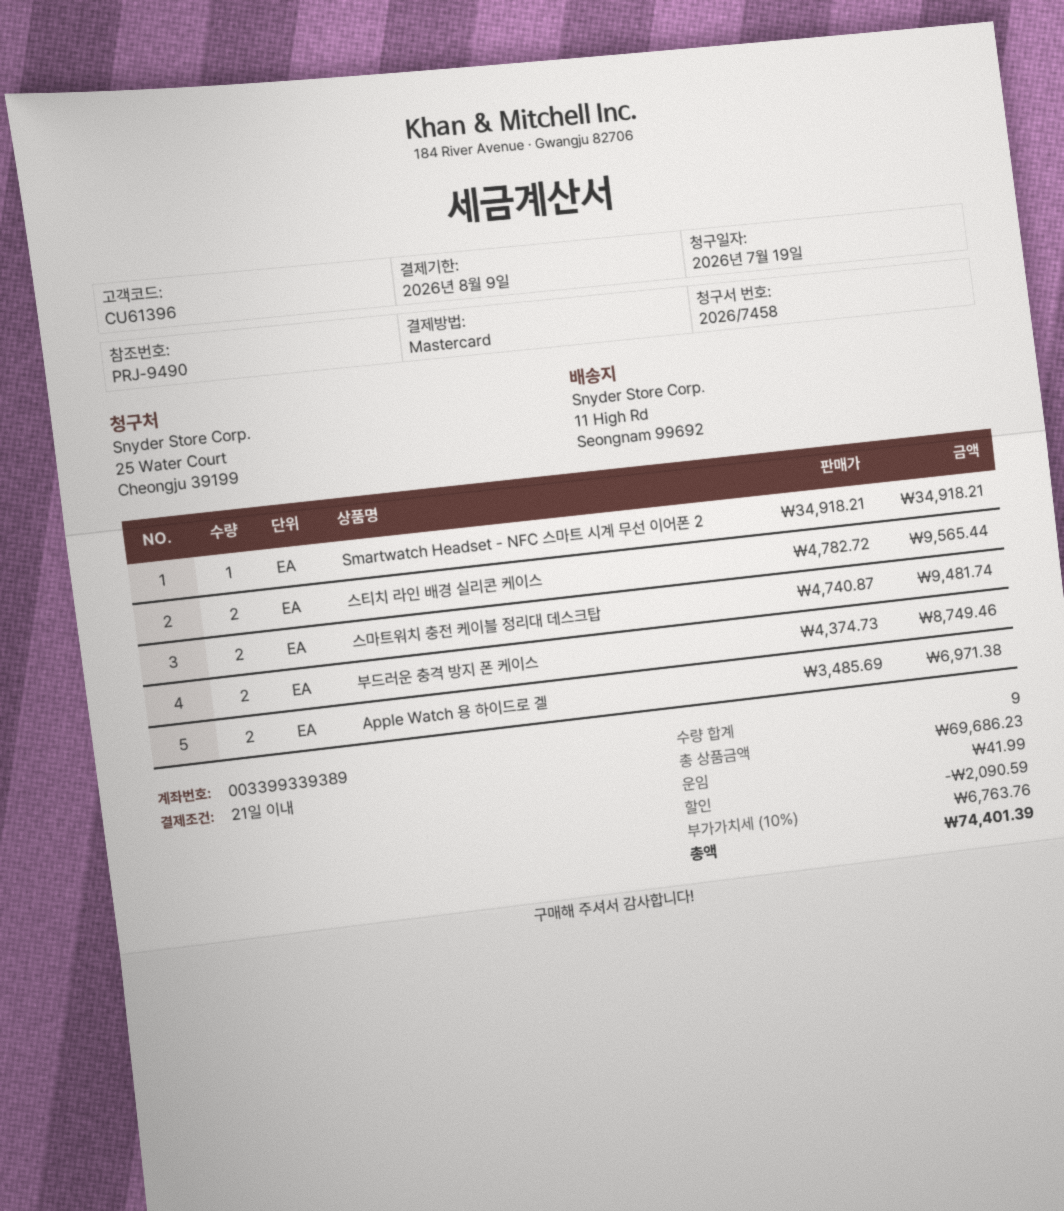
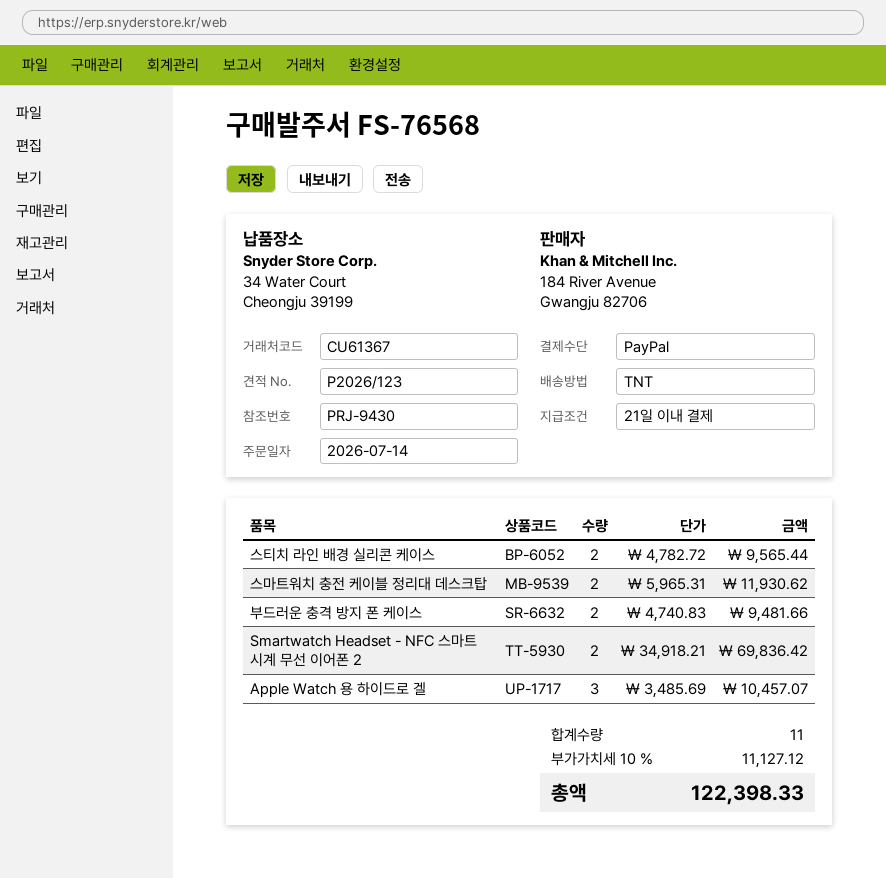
customer number: CU61396 -> CU61367
reference: PRJ-9490 -> PRJ-9430
payment method: Mastercard -> PayPal
ship to: 11 High Rd, Seongnam 99692 -> 34 Water Court, Cheongju 39199
Smartwatch Headset - NFC 스마트 시계 무선 이어폰 2: 1 x 34918.21 = 34918.21 -> 2 x 34918.21 = 69836.42
스마트워치 충전 케이블 정리대 데스크탑: 2 x 4740.87 = 9481.74 -> 2 x 5965.31 = 11930.62
부드러운 충격 방지 폰 케이스: 2 x 4374.73 = 8749.46 -> 2 x 4740.83 = 9481.66
Apple Watch 용 하이드로 겔: 2 x 3485.69 = 6971.38 -> 3 x 3485.69 = 10457.07
total quantity: 9 -> 11
discount: 2090.59 -> none
shipping: 41.99 -> none
tax: 10% = 6763.76 -> 10% = 11127.12
total: 74401.39 -> 122398.33

